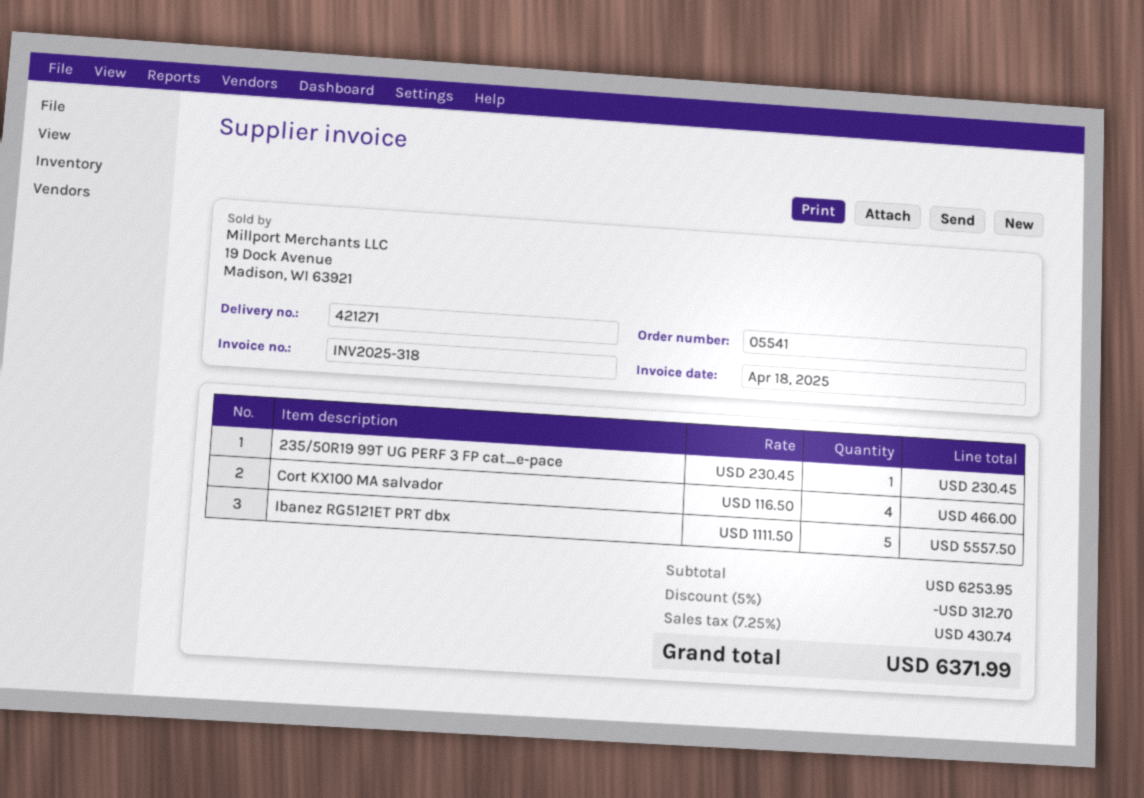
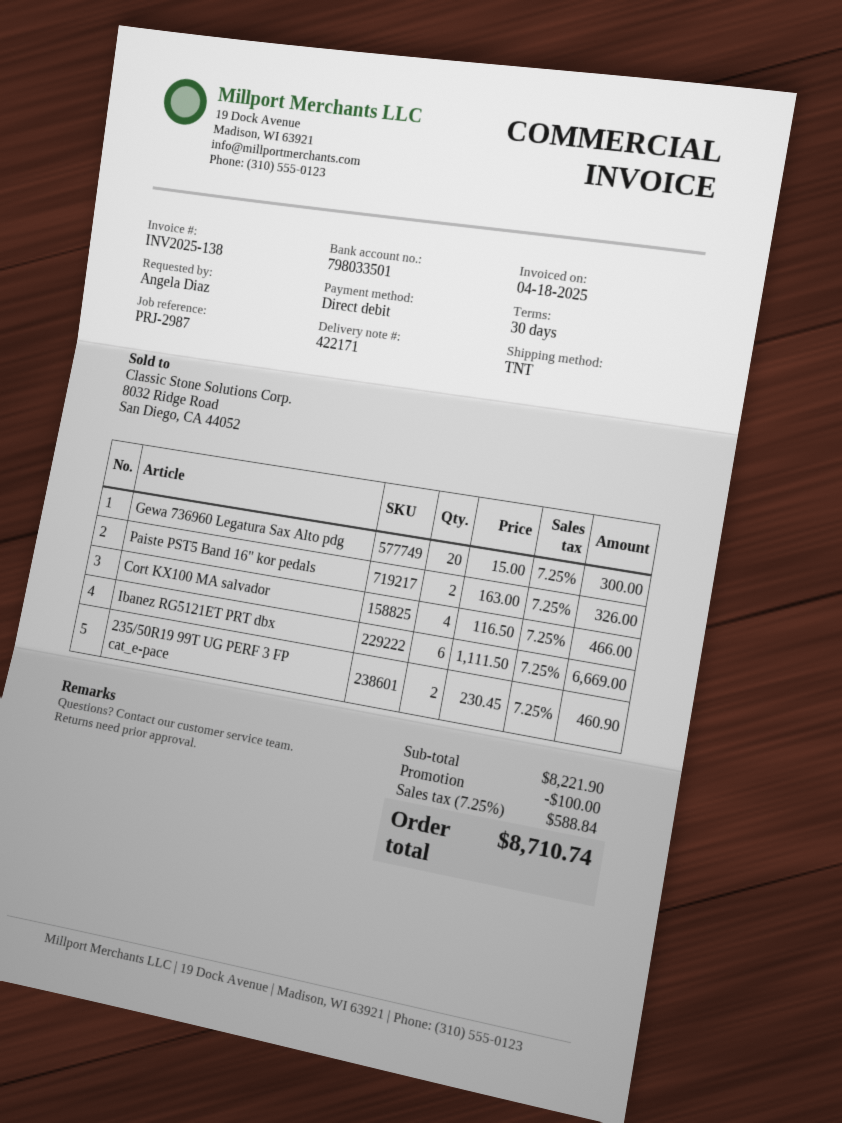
delivery note number: 421271 -> 422171
invoice number: INV2025-318 -> INV2025-138
235/50R19 99T UG PERF 3 FP cat_e-pace: 1 x 230.45 = 230.45 -> 2 x 230.45 = 460.90
Ibanez RG5121ET PRT dbx: 5 x 1111.50 = 5557.50 -> 6 x 1111.50 = 6669.00
Gewa 736960 Legatura Sax Alto pdg: none -> 20 x 15.00 = 300.00
Paiste PST5 Band 16" kor pedals: none -> 2 x 163.00 = 326.00
subtotal: 6253.95 -> 8221.90
discount: 312.70 -> 100.00
tax: 7.25% = 430.74 -> 7.25% = 588.84
total: 6371.99 -> 8710.74

